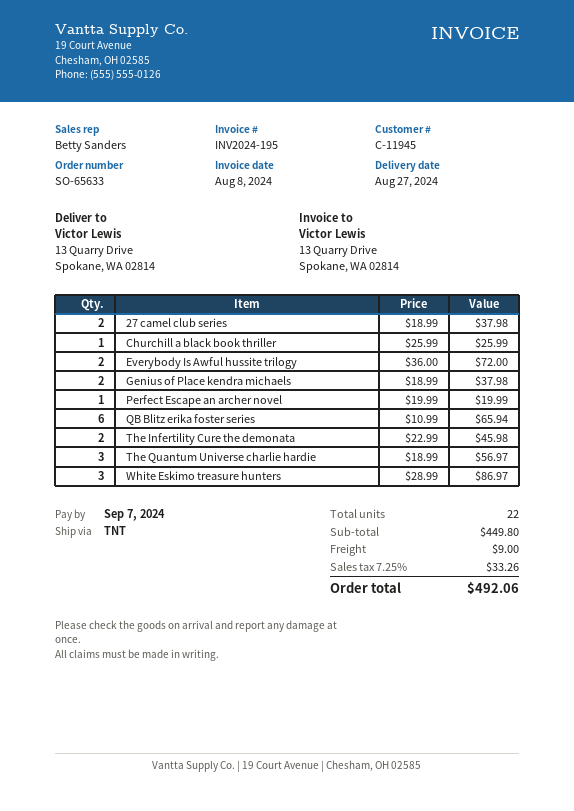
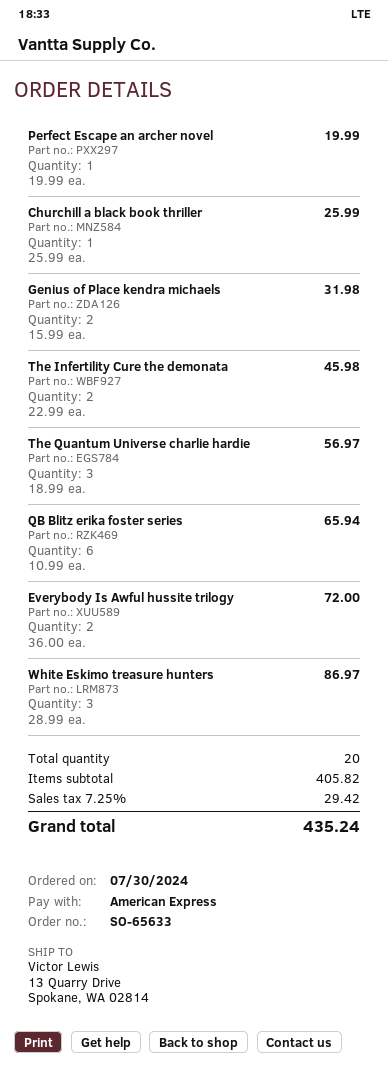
27 camel club series: 2 x 18.99 = 37.98 -> none
Genius of Place kendra michaels: 2 x 18.99 = 37.98 -> 2 x 15.99 = 31.98
total quantity: 22 -> 20
subtotal: 449.80 -> 405.82
shipping: 9.00 -> none
tax: 7.25% = 33.26 -> 7.25% = 29.42
total: 492.06 -> 435.24

